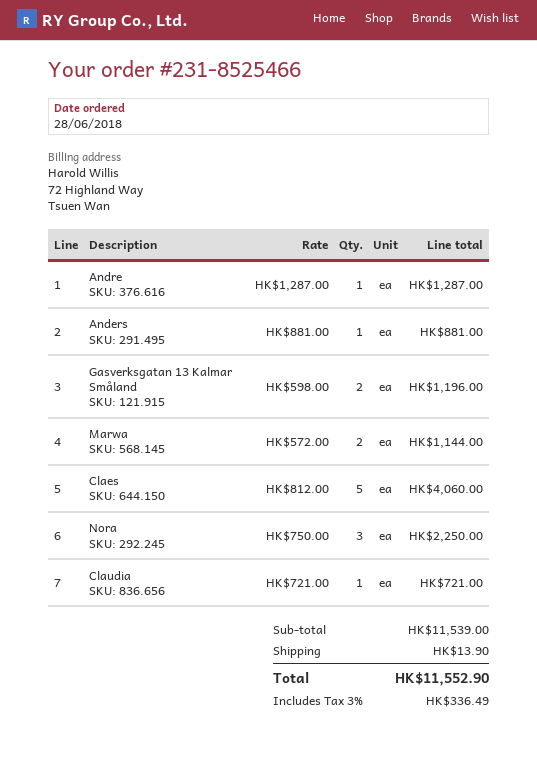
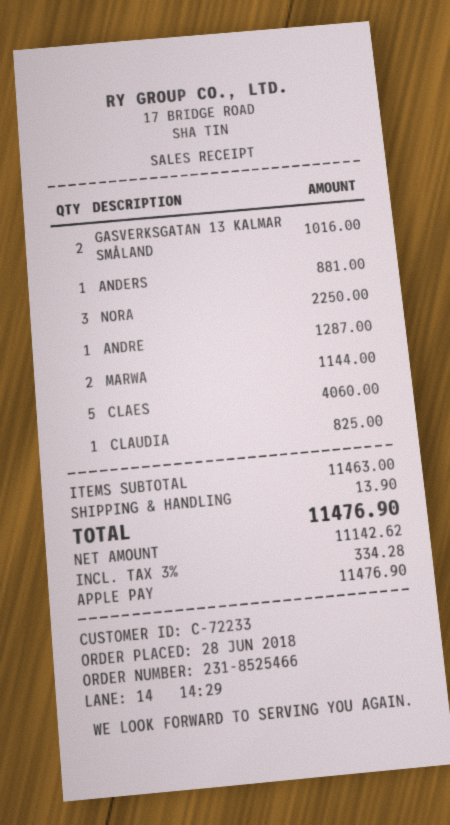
Gasverksgatan 13 Kalmar Småland: 2 for 1196.00 -> 2 for 1016.00
Claudia: 1 for 721.00 -> 1 for 825.00
subtotal: 11539.00 -> 11463.00
tax: 3% = 336.49 -> 3% = 334.28
total: 11552.90 -> 11476.90

